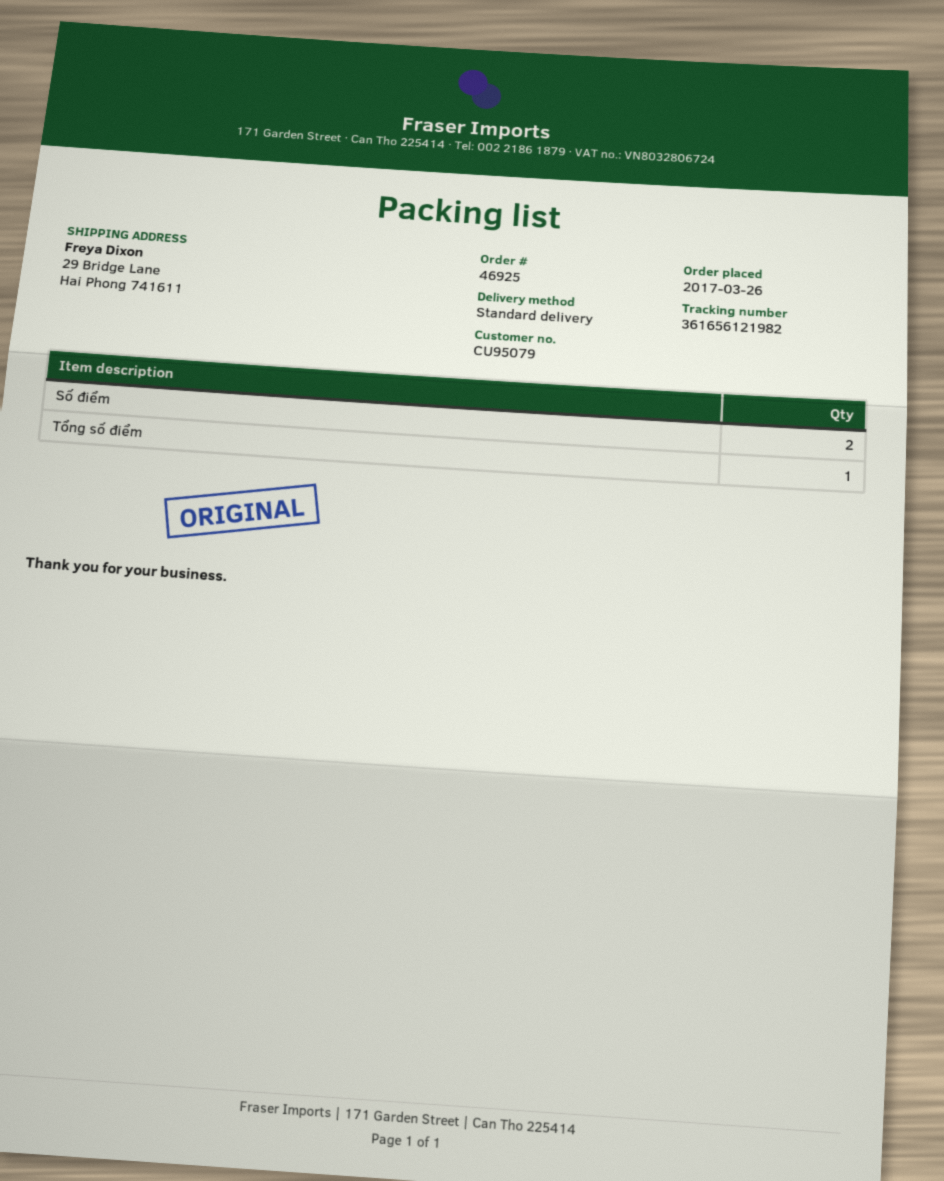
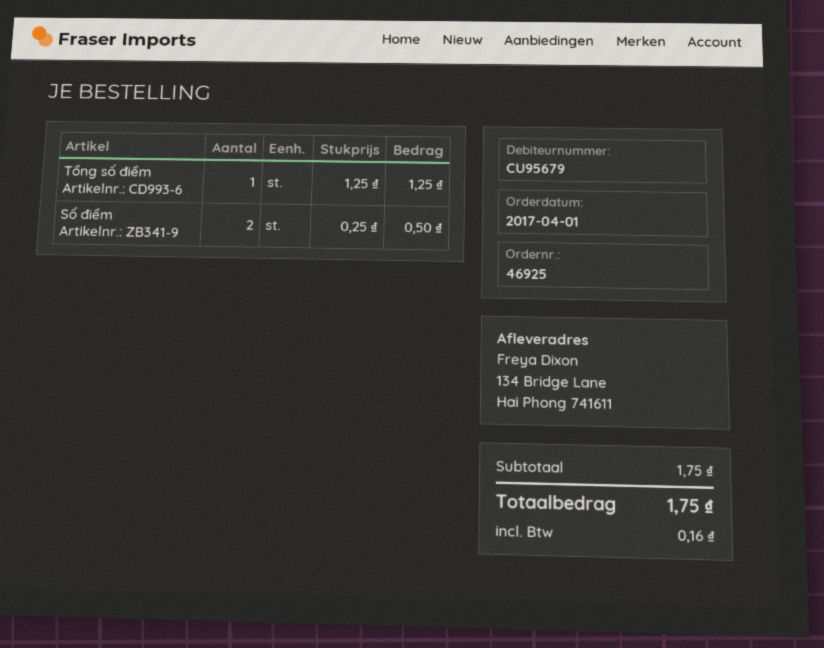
order date: 2017-03-26 -> 2017-04-01
customer number: CU95079 -> CU95679
ship to: 29 Bridge Lane, Hai Phong 741611 -> 134 Bridge Lane, Hai Phong 741611

